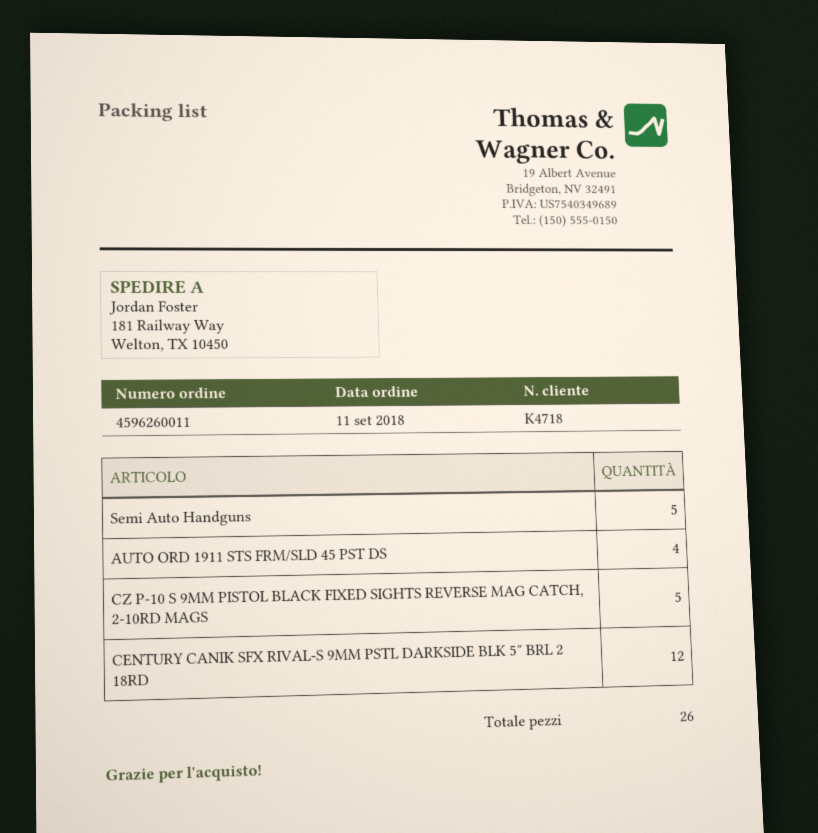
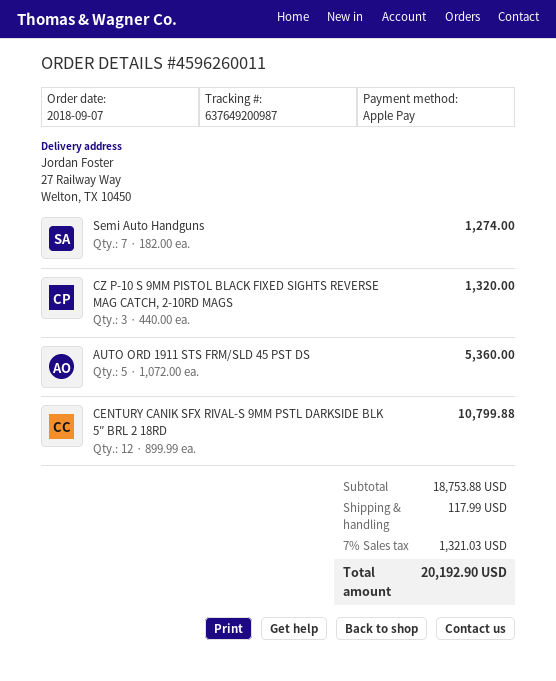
order date: 2018-09-11 -> 2018-09-07
ship to: 181 Railway Way, Welton, TX 10450 -> 27 Railway Way, Welton, TX 10450
Semi Auto Handguns: 5 -> 7
AUTO ORD 1911 STS FRM/SLD 45 PST DS: 4 -> 5
CZ P-10 S 9MM PISTOL BLACK FIXED SIGHTS REVERSE MAG CATCH, 2-10RD MAGS: 5 -> 3

